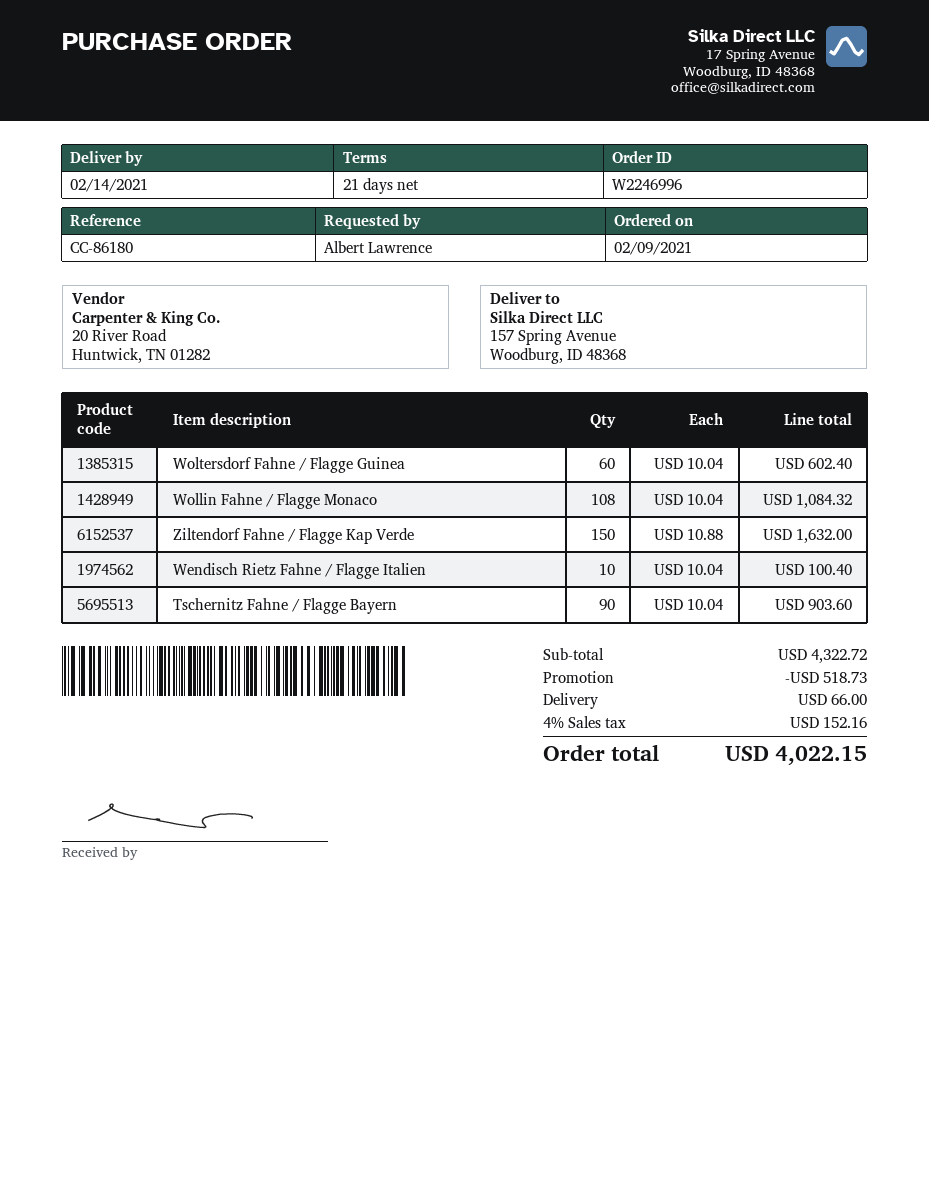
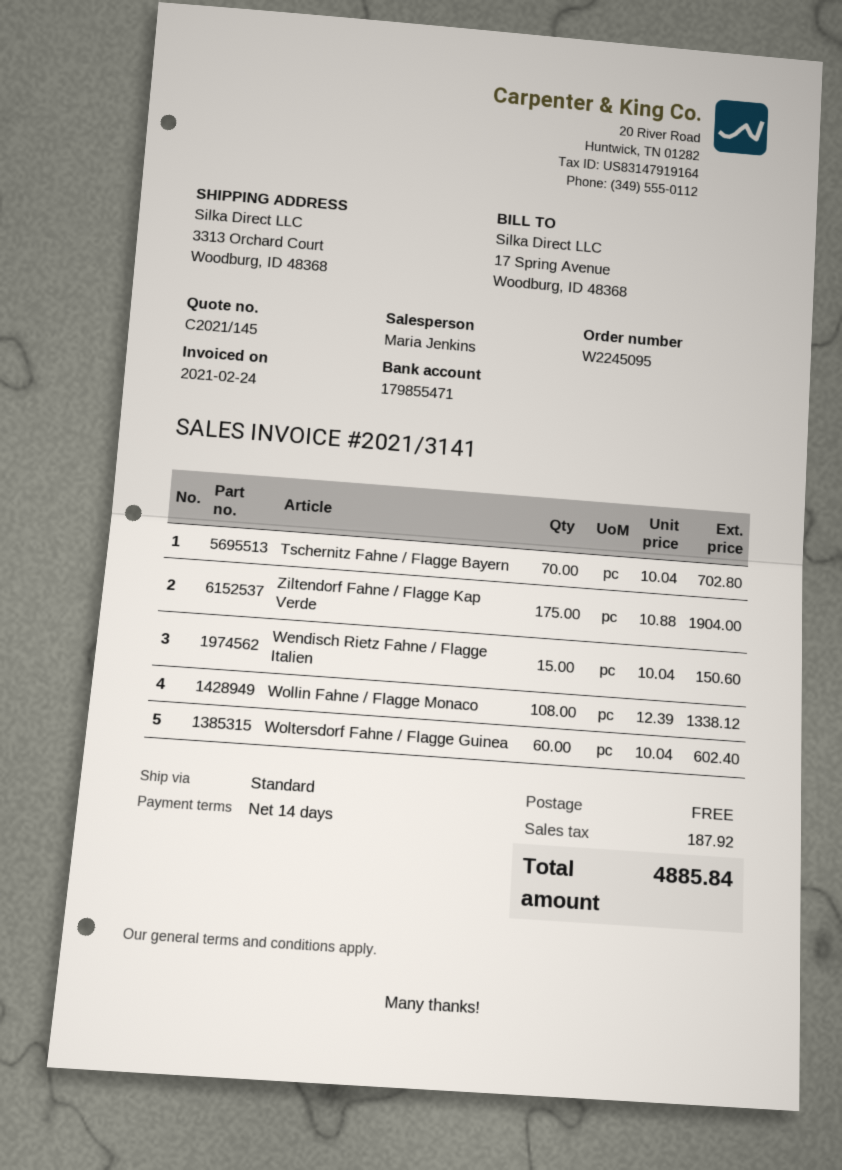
order number: W2246996 -> W2245095
payment terms: 21 days -> 14 days
ship to: 157 Spring Avenue, Woodburg, ID 48368 -> 3313 Orchard Court, Woodburg, ID 48368
Wollin Fahne / Flagge Monaco: 108 x 10.04 = 1084.32 -> 108 x 12.39 = 1338.12
Ziltendorf Fahne / Flagge Kap Verde: 150 x 10.88 = 1632.00 -> 175 x 10.88 = 1904.00
Wendisch Rietz Fahne / Flagge Italien: 10 x 10.04 = 100.40 -> 15 x 10.04 = 150.60
Tschernitz Fahne / Flagge Bayern: 90 x 10.04 = 903.60 -> 70 x 10.04 = 702.80
discount: 518.73 -> none
shipping: 66.00 -> 0.00
tax: 152.16 -> 187.92
total: 4022.15 -> 4885.84

